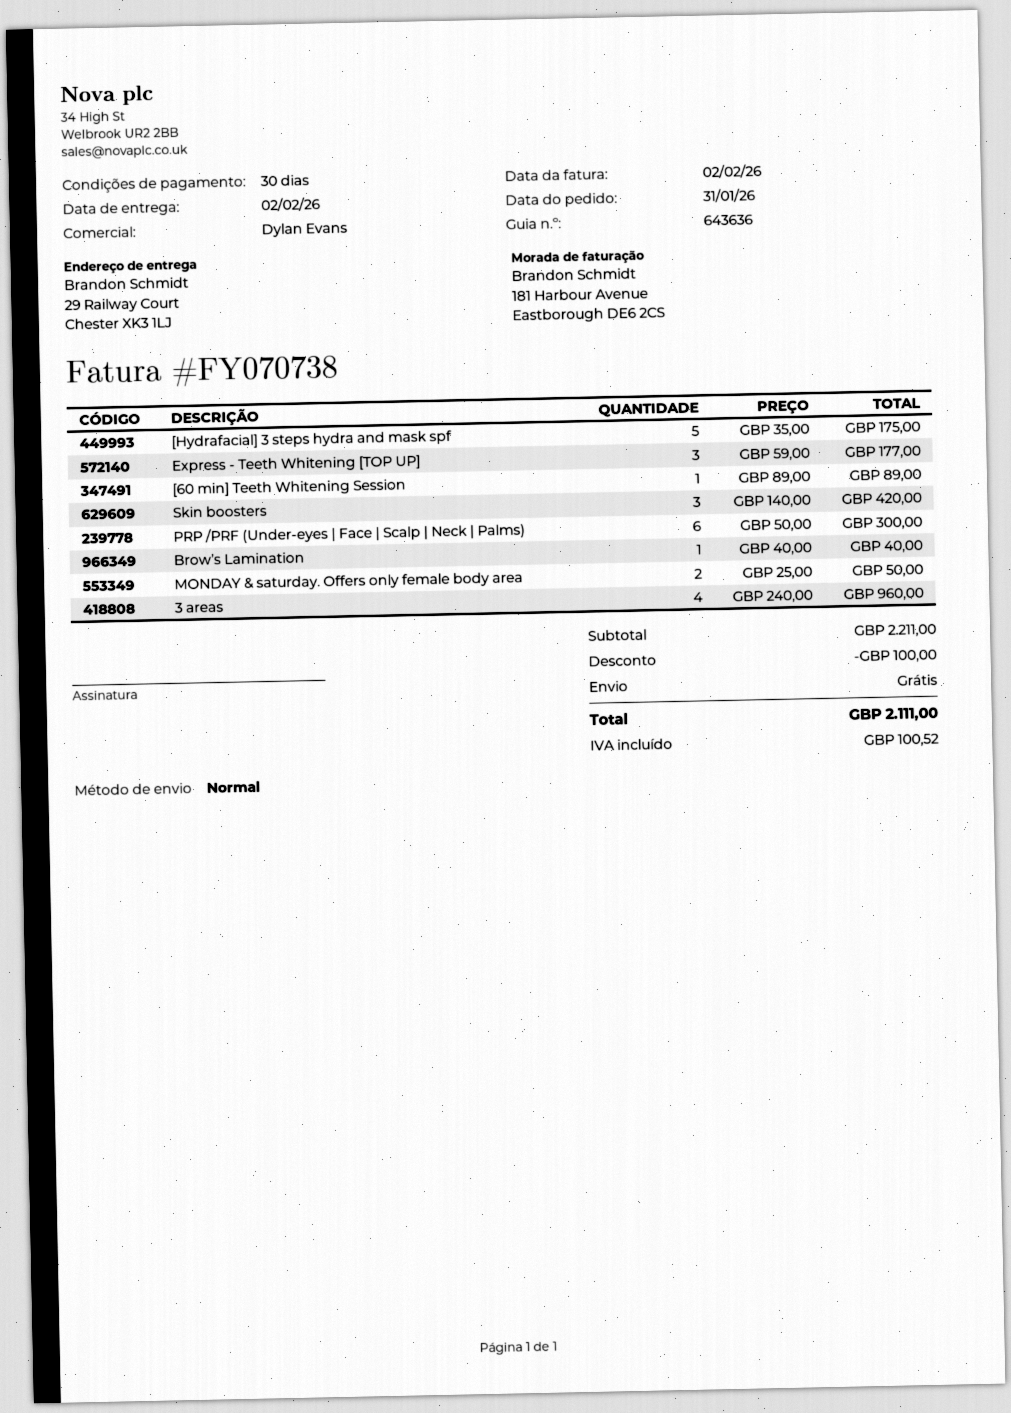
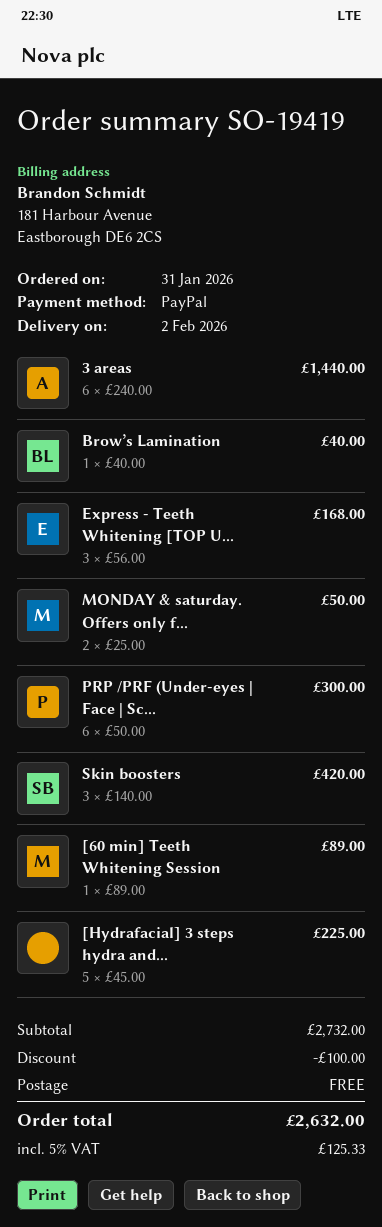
[Hydrafacial] 3 steps hydra and mask spf: 5 x 35.00 = 175.00 -> 5 x 45.00 = 225.00
Express - Teeth Whitening [TOP UP]: 3 x 59.00 = 177.00 -> 3 x 56.00 = 168.00
3 areas: 4 x 240.00 = 960.00 -> 6 x 240.00 = 1440.00
subtotal: 2211.00 -> 2732.00
tax: 100.52 -> 125.33
total: 2111.00 -> 2632.00

